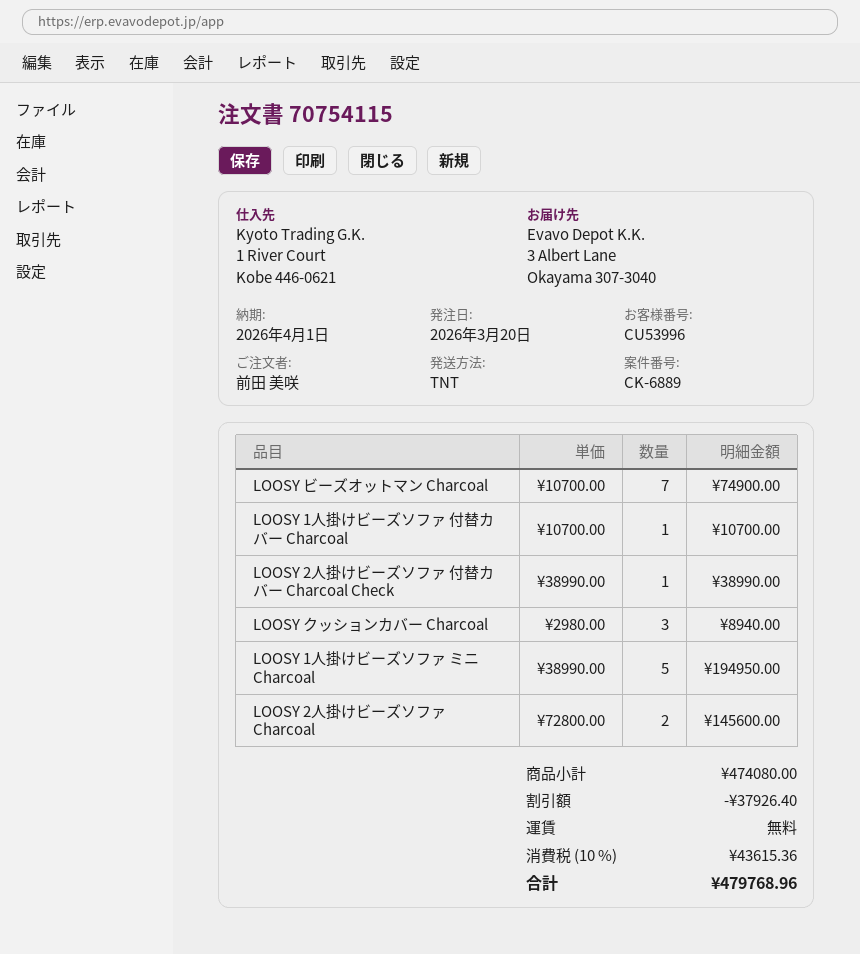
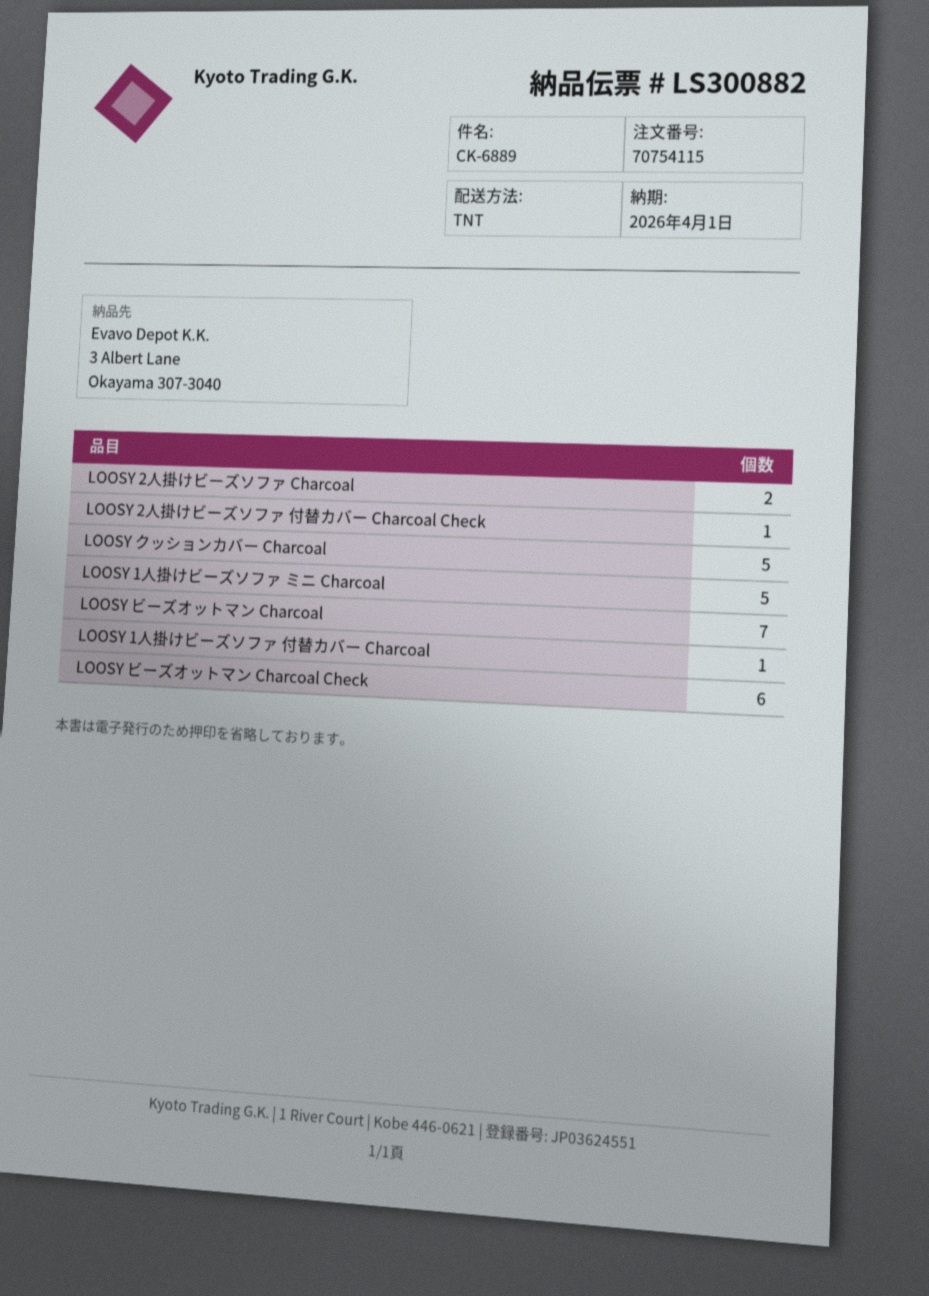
LOOSY クッションカバー Charcoal: 3 -> 5
LOOSY ビーズオットマン Charcoal Check: none -> 6

